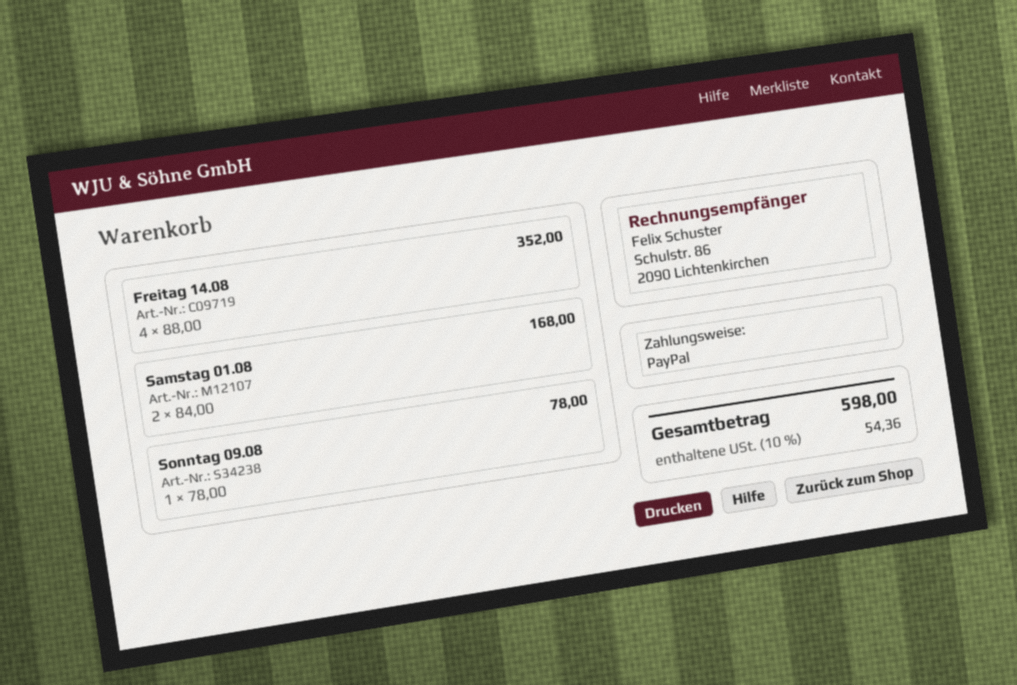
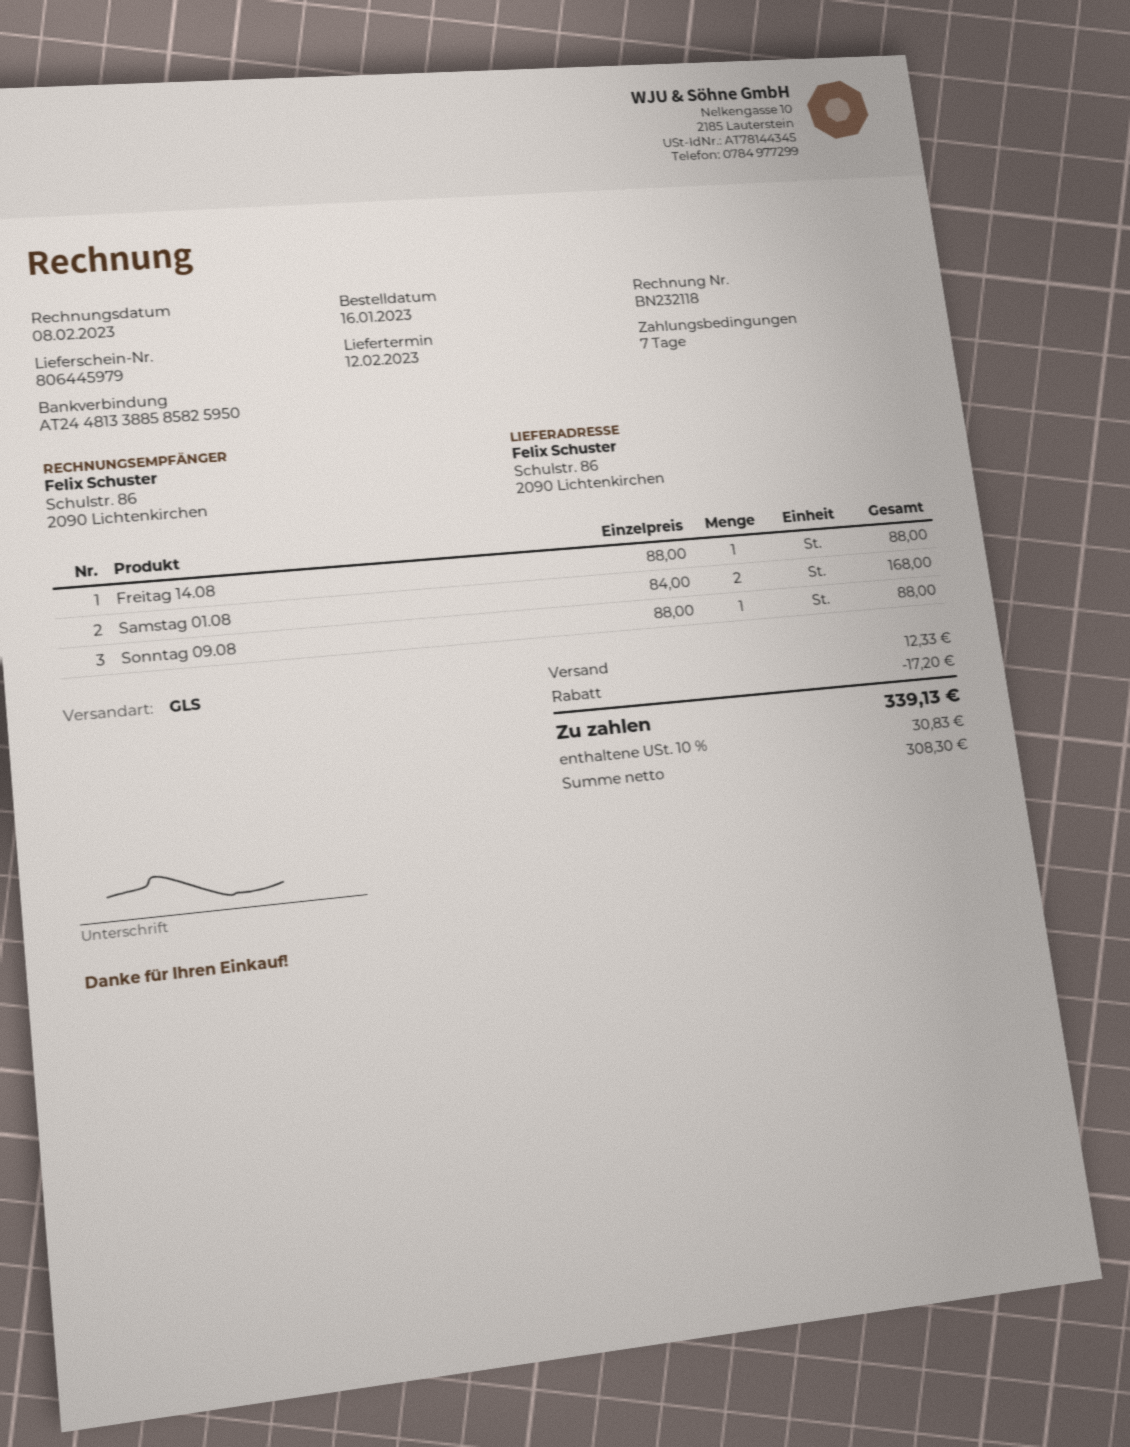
Freitag 14.08: 4 x 88.00 = 352.00 -> 1 x 88.00 = 88.00
Sonntag 09.08: 1 x 78.00 = 78.00 -> 1 x 88.00 = 88.00
discount: none -> 17.20
shipping: none -> 12.33
tax: 10% = 54.36 -> 10% = 30.83
total: 598.00 -> 339.13

